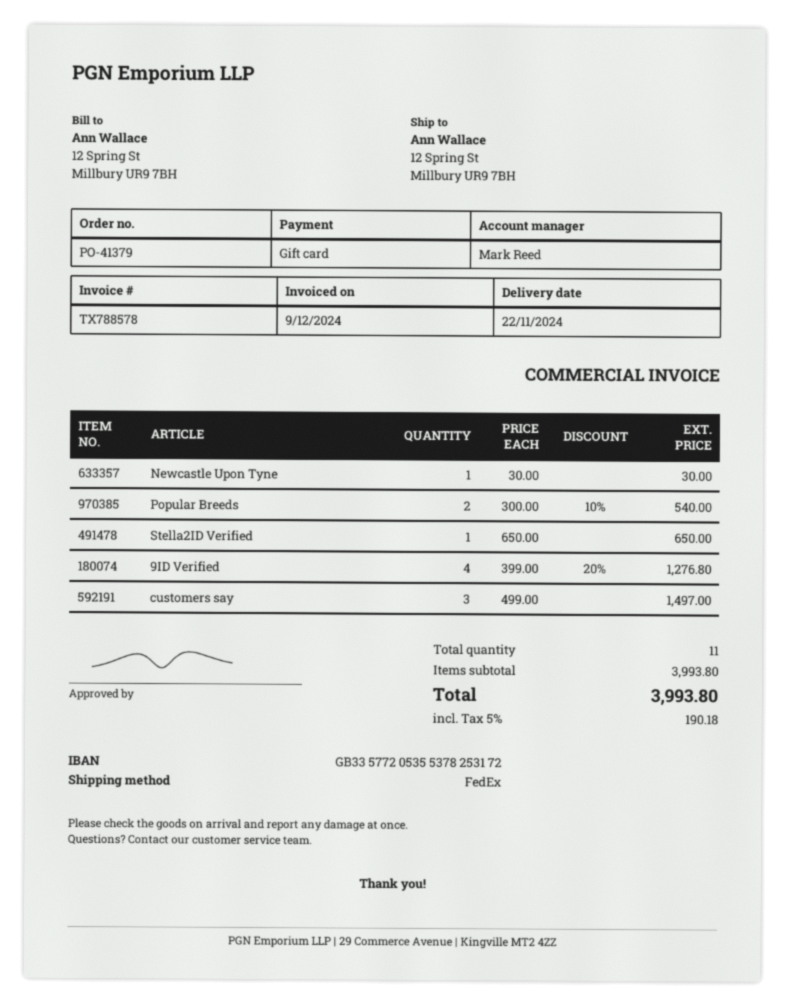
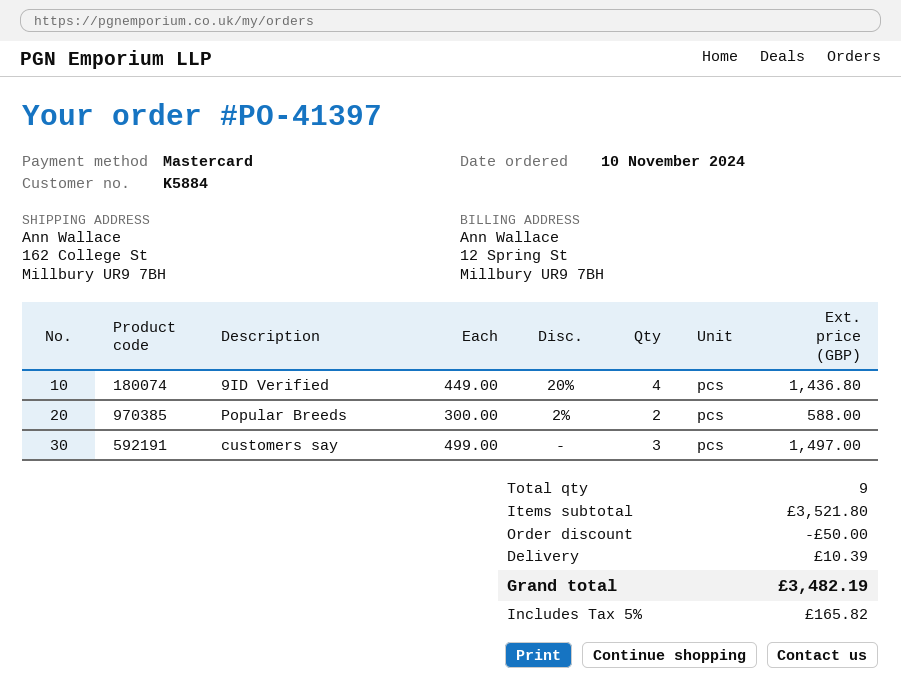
order number: PO-41379 -> PO-41397
payment method: gift card -> Mastercard
ship to: 12 Spring St, Millbury UR9 7BH -> 162 College St, Millbury UR9 7BH
Newcastle Upon Tyne: 1 x 30.00 = 30.00 -> none
Popular Breeds: 2 x 300.00 - 10% = 540.00 -> 2 x 300.00 - 2% = 588.00
Stella2ID Verified: 1 x 650.00 = 650.00 -> none
9ID Verified: 4 x 399.00 - 20% = 1276.80 -> 4 x 449.00 - 20% = 1436.80
total quantity: 11 -> 9
subtotal: 3993.80 -> 3521.80
discount: none -> 50.00
shipping: none -> 10.39
tax: 5% = 190.18 -> 5% = 165.82
total: 3993.80 -> 3482.19

